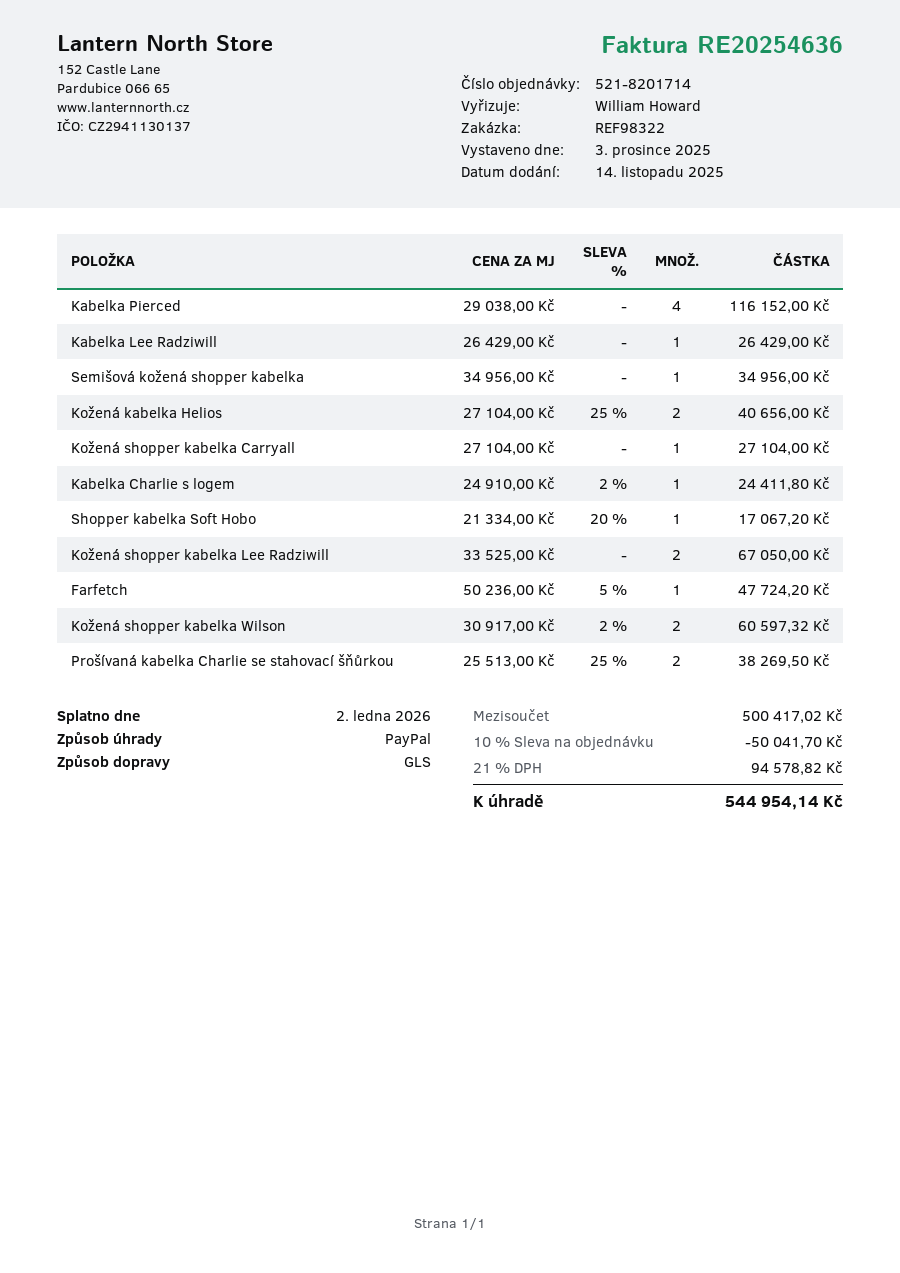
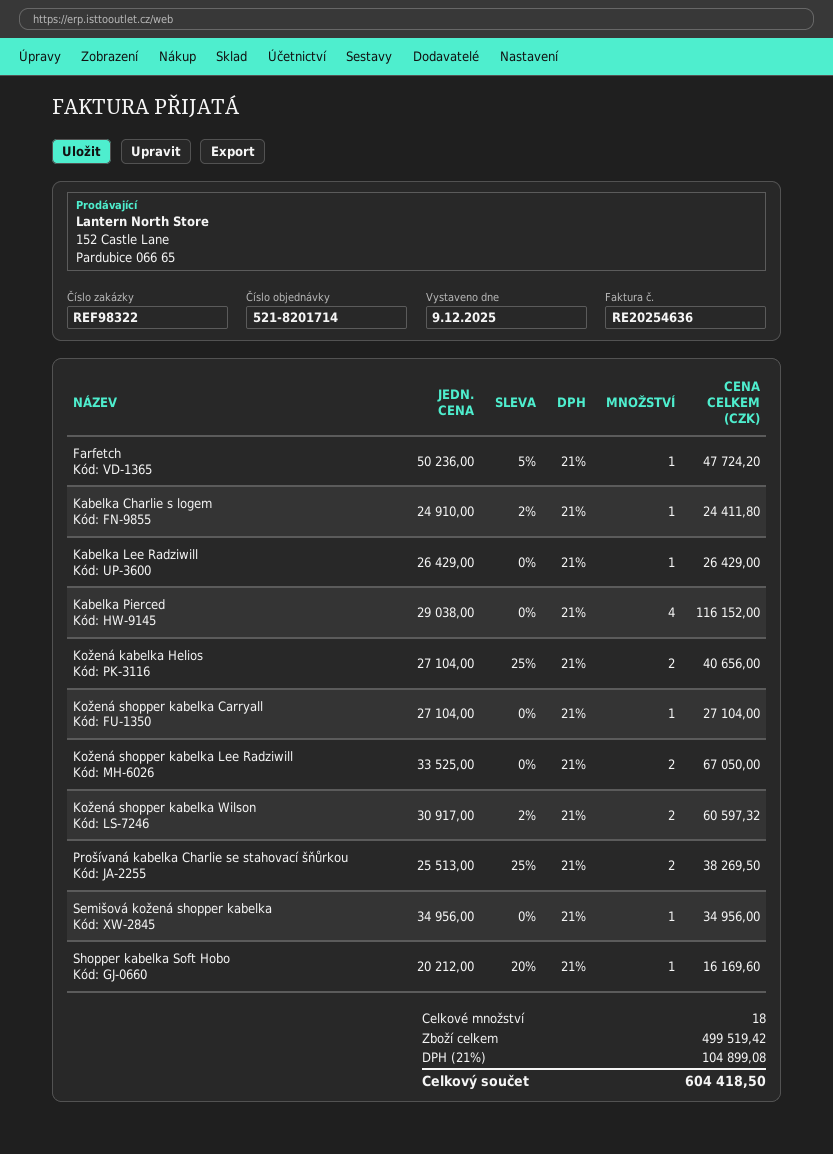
invoice date: 2025-12-03 -> 2025-12-09
Shopper kabelka Soft Hobo: 1 x 21334.00 - 20% = 17067.20 -> 1 x 20212.00 - 20% = 16169.60
subtotal: 500417.02 -> 499519.42
discount: 10% = 50041.70 -> none
tax: 21% = 94578.82 -> 21% = 104899.08
total: 544954.14 -> 604418.50

